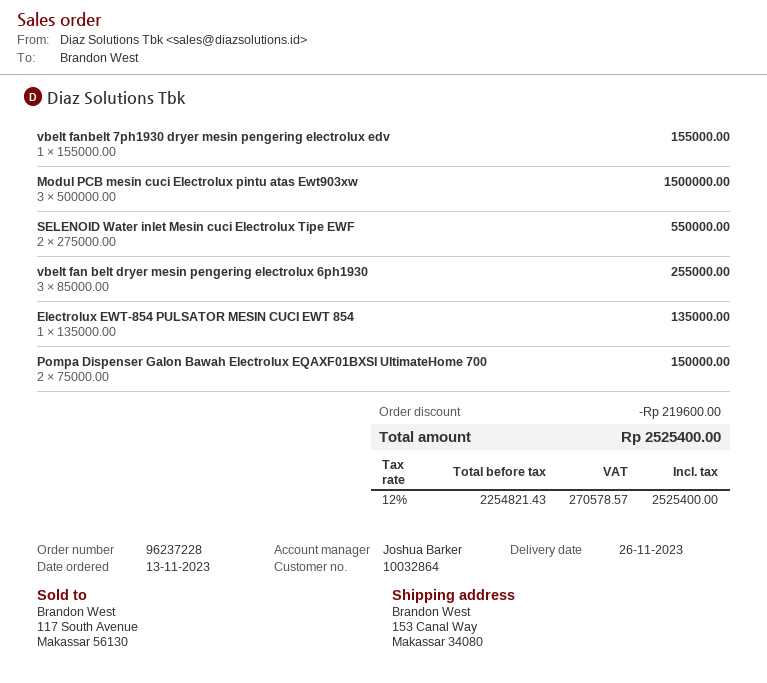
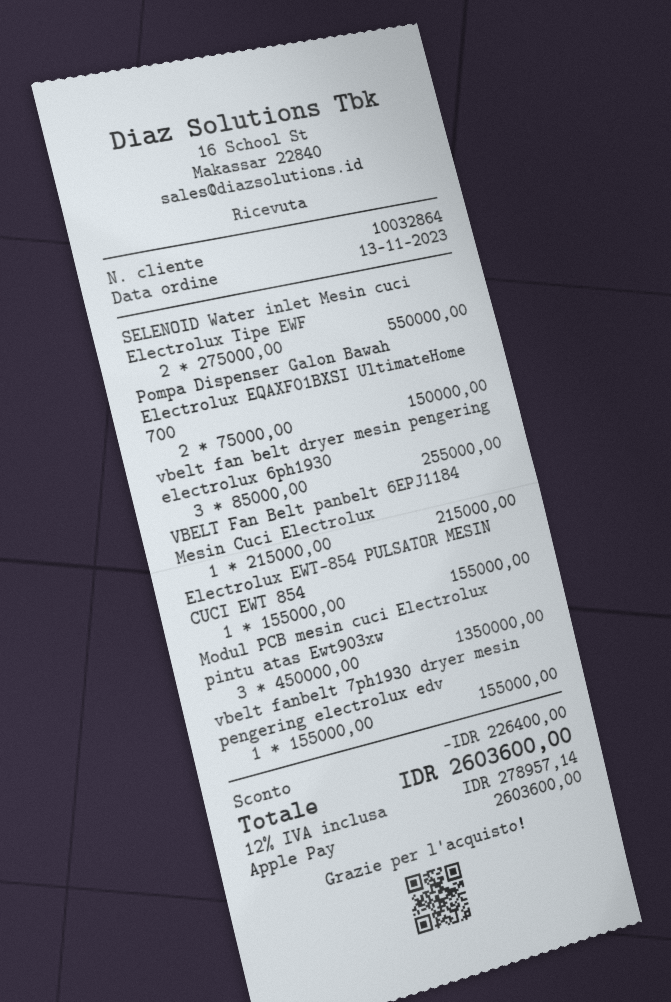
Modul PCB mesin cuci Electrolux pintu atas Ewt903xw: 3 x 500000.00 = 1500000.00 -> 3 x 450000.00 = 1350000.00
Electrolux EWT-854 PULSATOR MESIN CUCI EWT 854: 1 x 135000.00 = 135000.00 -> 1 x 155000.00 = 155000.00
VBELT Fan Belt panbelt 6EPJ1184 Mesin Cuci Electrolux: none -> 1 x 215000.00 = 215000.00
discount: 219600.00 -> 226400.00
tax: 12% = 270578.57 -> 12% = 278957.14
total: 2525400.00 -> 2603600.00

